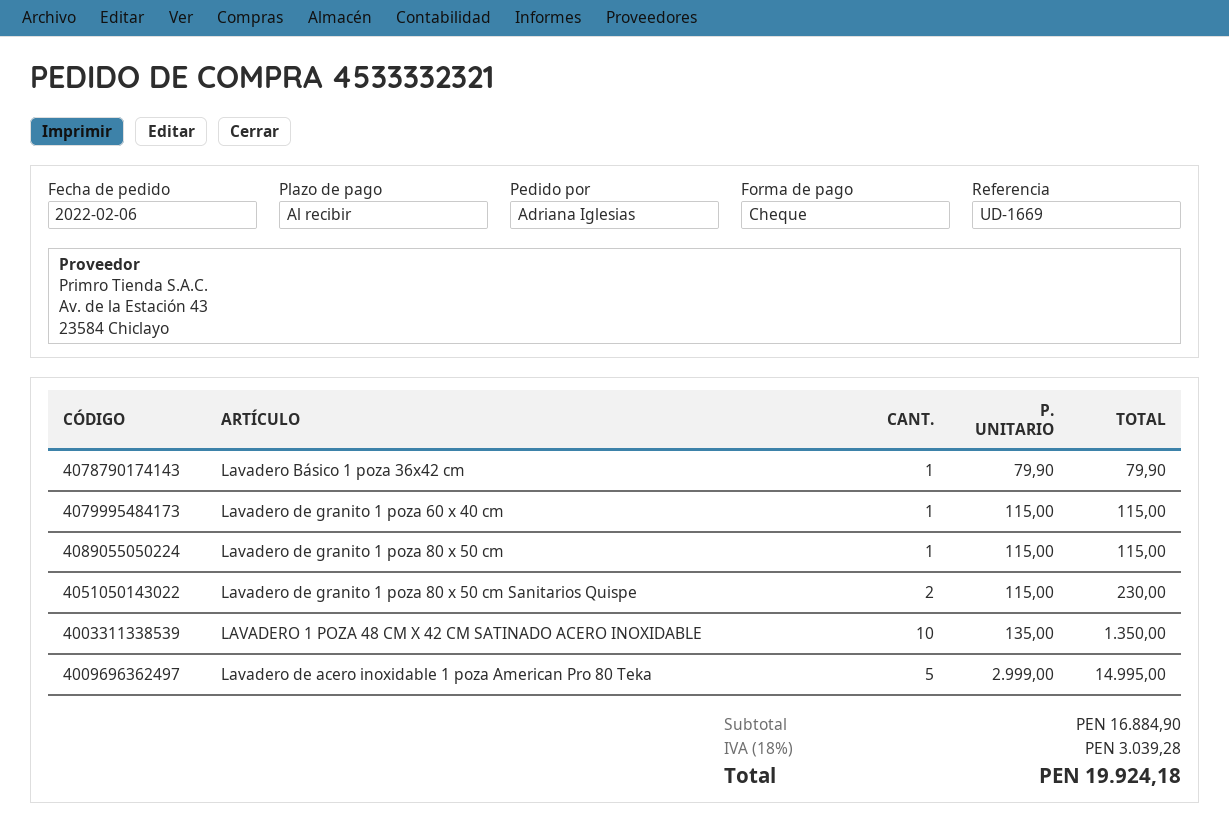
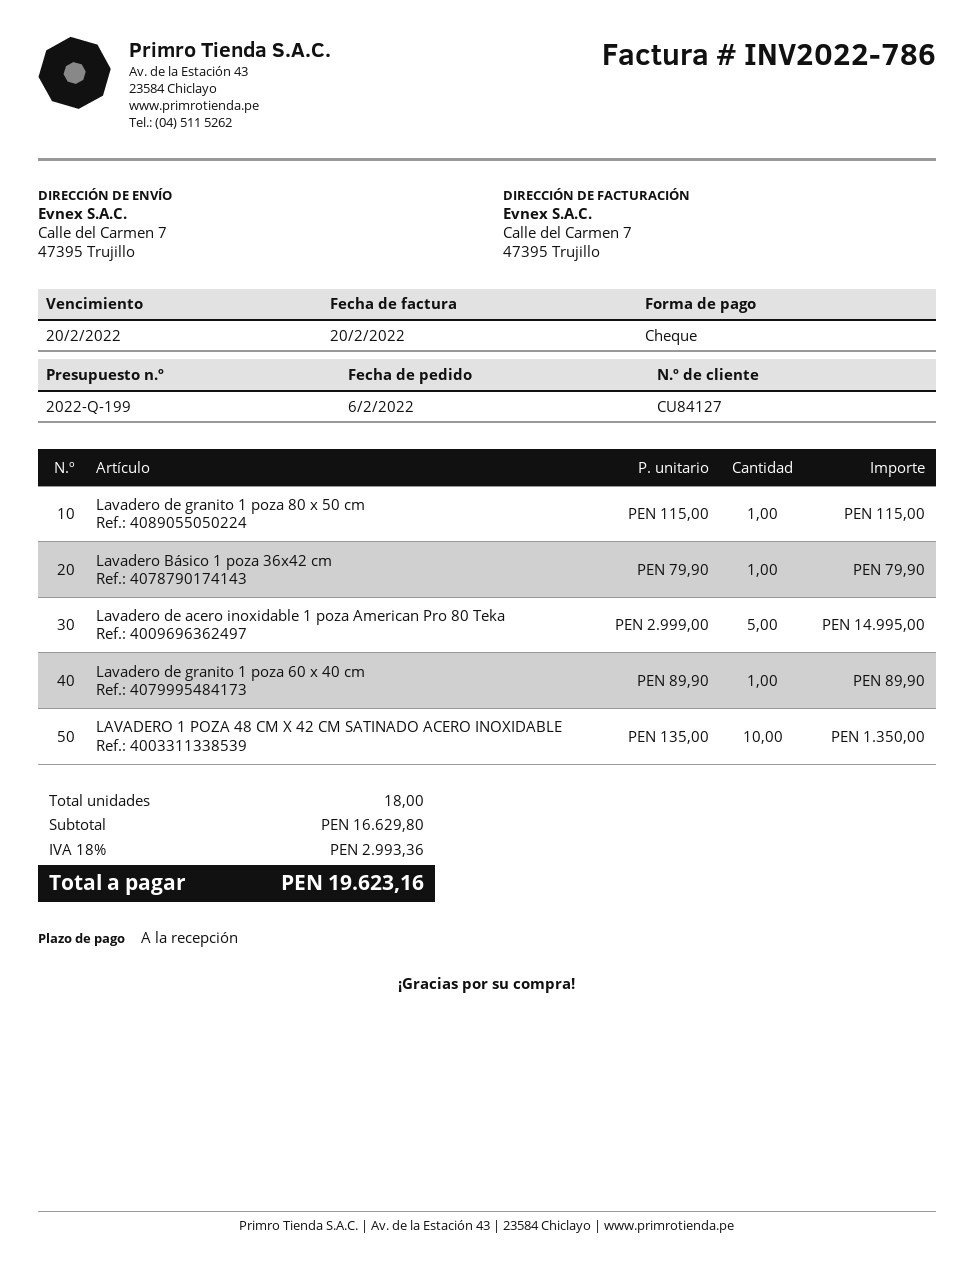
Lavadero de granito 1 poza 60 x 40 cm: 1 x 115.00 = 115.00 -> 1 x 89.90 = 89.90
Lavadero de granito 1 poza 80 x 50 cm Sanitarios Quispe: 2 x 115.00 = 230.00 -> none
subtotal: 16884.90 -> 16629.80
tax: 18% = 3039.28 -> 18% = 2993.36
total: 19924.18 -> 19623.16

